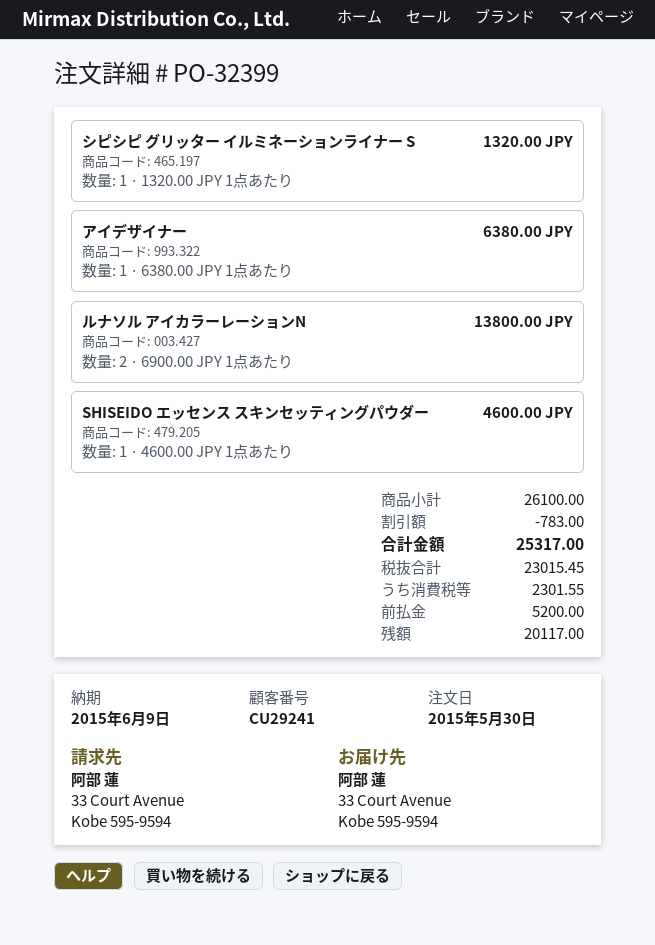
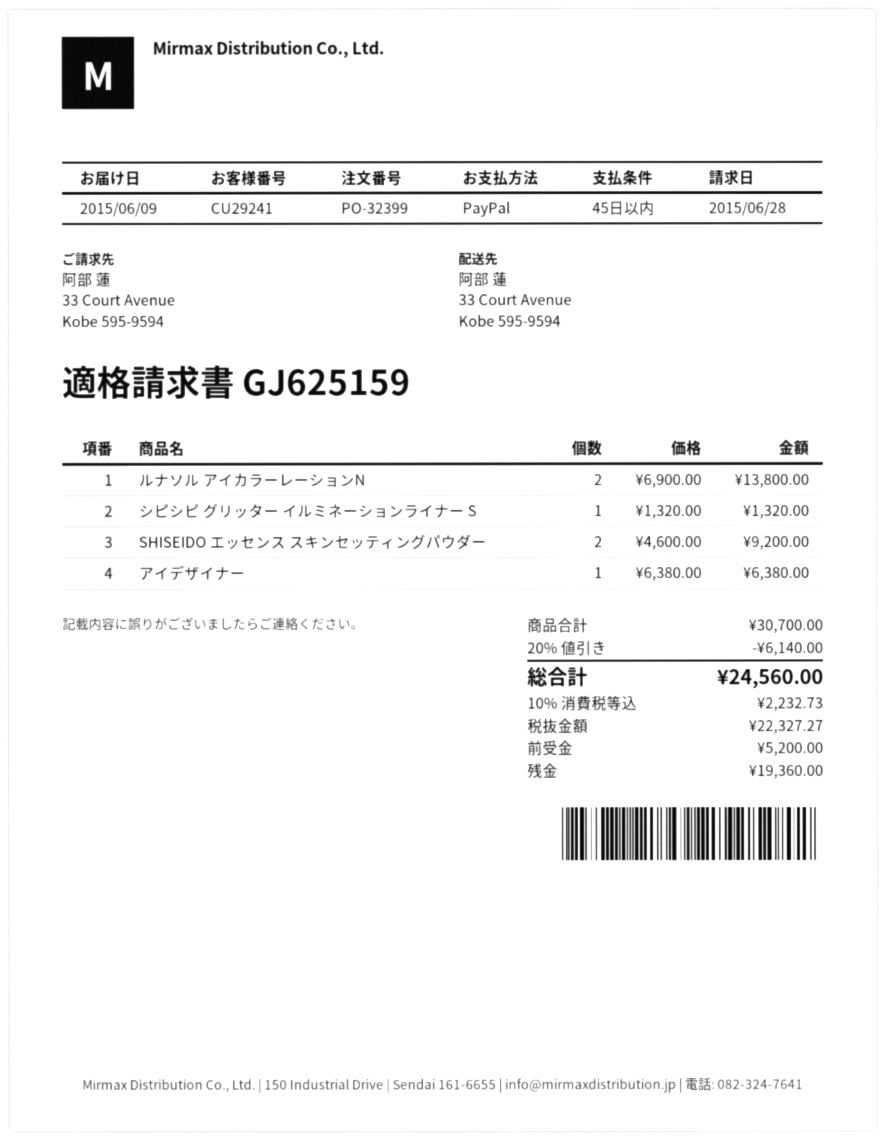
SHISEIDO エッセンス スキンセッティングパウダー: 1 x 4600.00 = 4600.00 -> 2 x 4600.00 = 9200.00
subtotal: 26100.00 -> 30700.00
discount: 783.00 -> 6140.00
net: 23015.45 -> 22327.27
tax: 2301.55 -> 2232.73
total: 25317.00 -> 24560.00
balance: 20117.00 -> 19360.00

